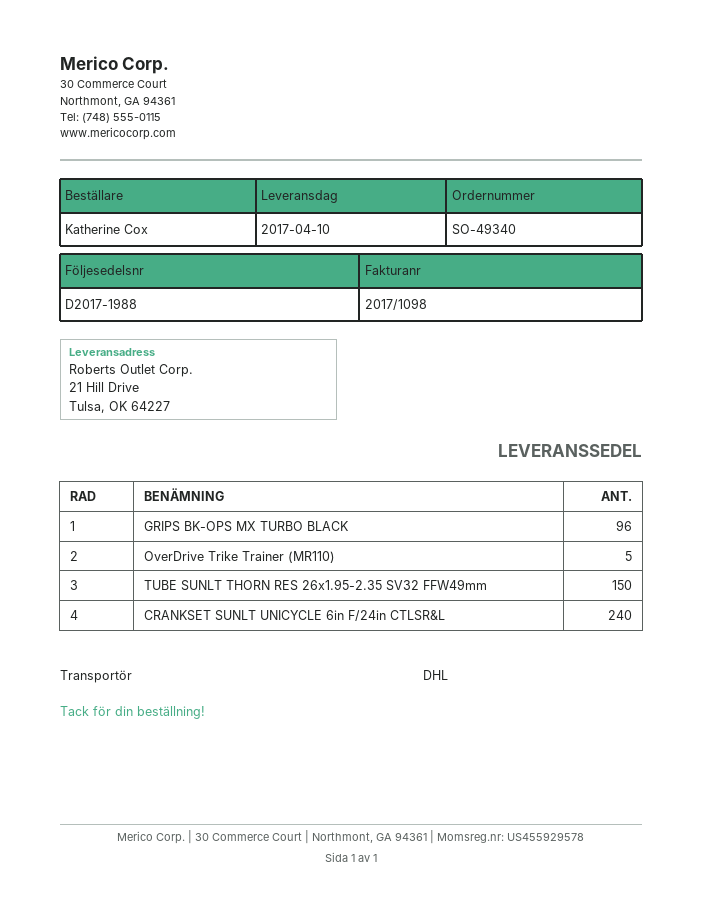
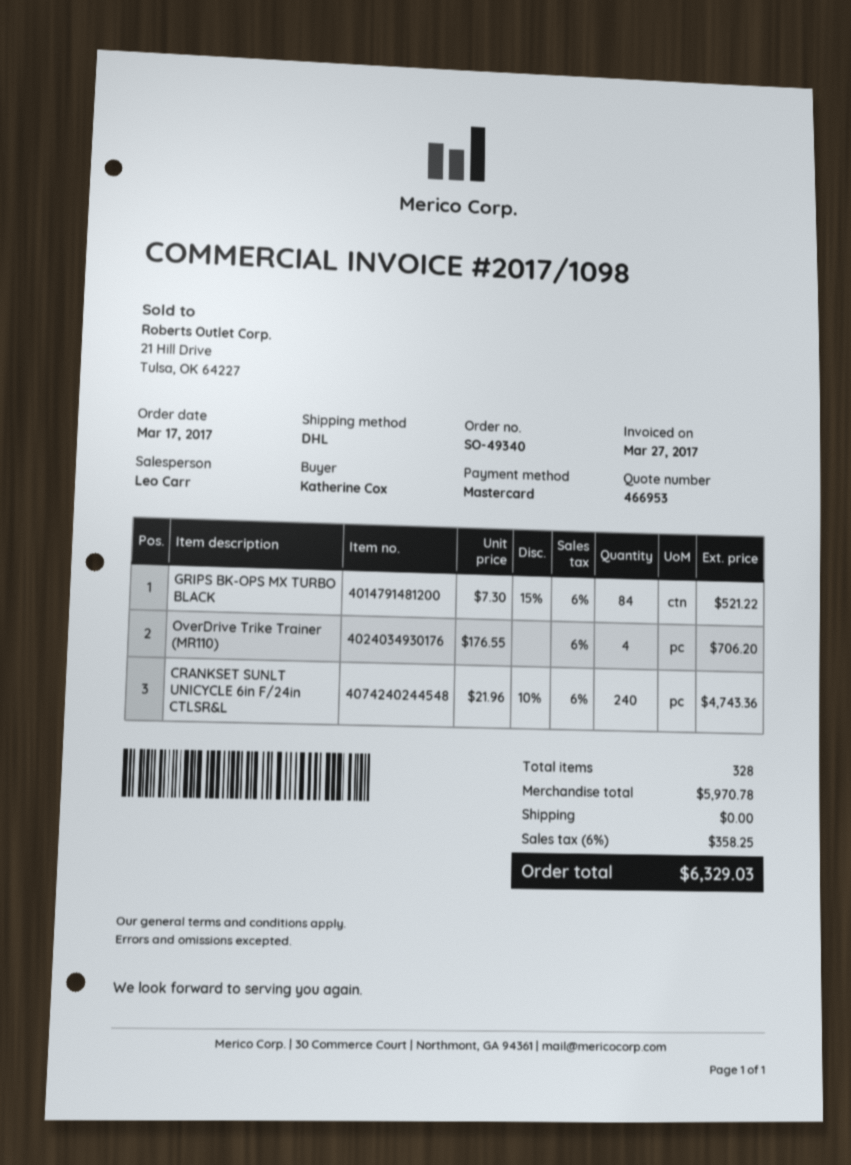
GRIPS BK-OPS MX TURBO BLACK: 96 -> 84
OverDrive Trike Trainer (MR110): 5 -> 4
TUBE SUNLT THORN RES 26x1.95-2.35 SV32 FFW49mm: 150 -> none

